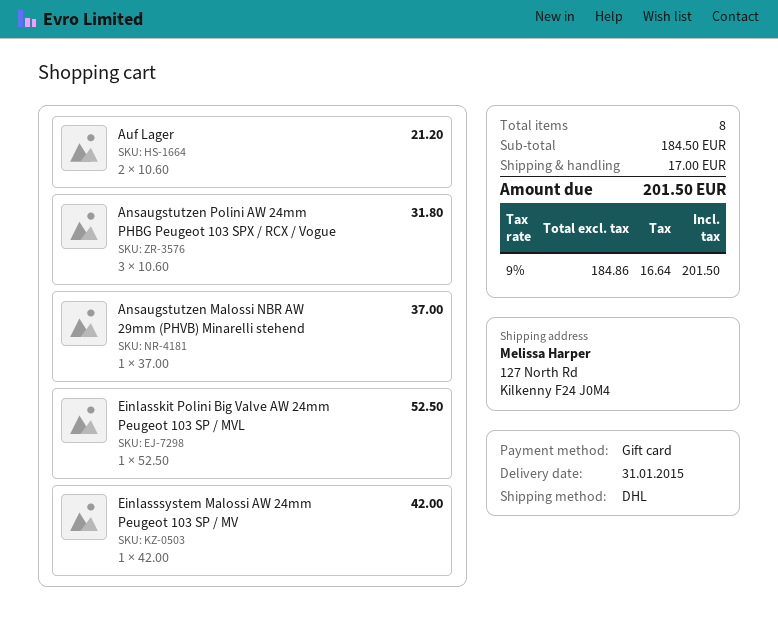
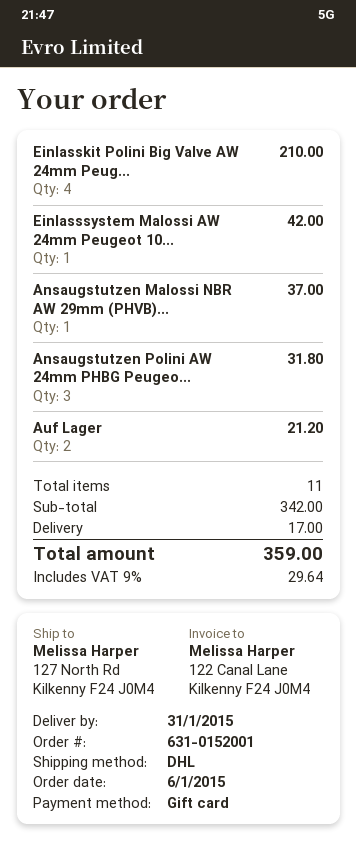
Einlasskit Polini Big Valve AW 24mm Peugeot 103 SP / MVL: 1 for 52.50 -> 4 for 210.00
total quantity: 8 -> 11
subtotal: 184.50 -> 342.00
tax: 9% = 16.64 -> 9% = 29.64
total: 201.50 -> 359.00

